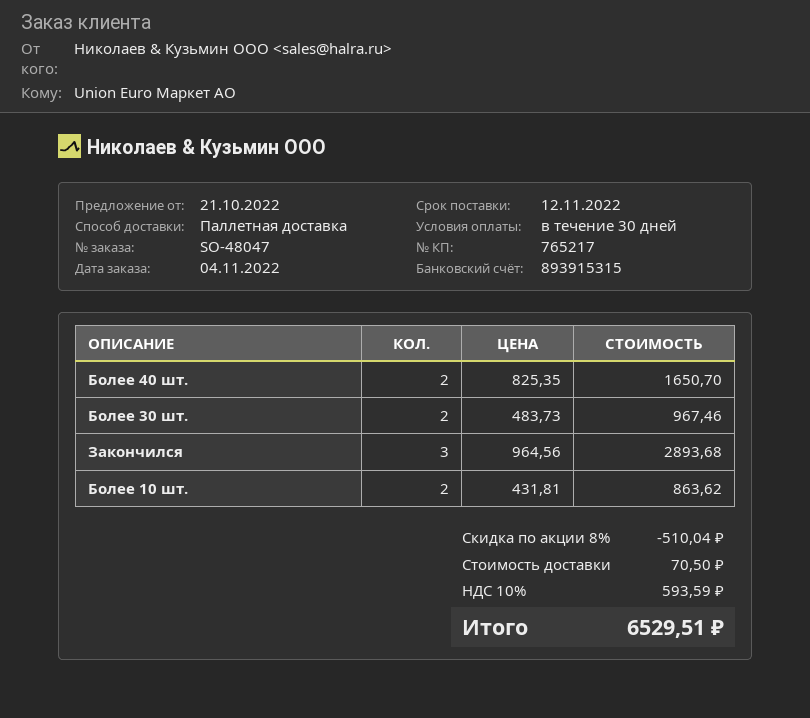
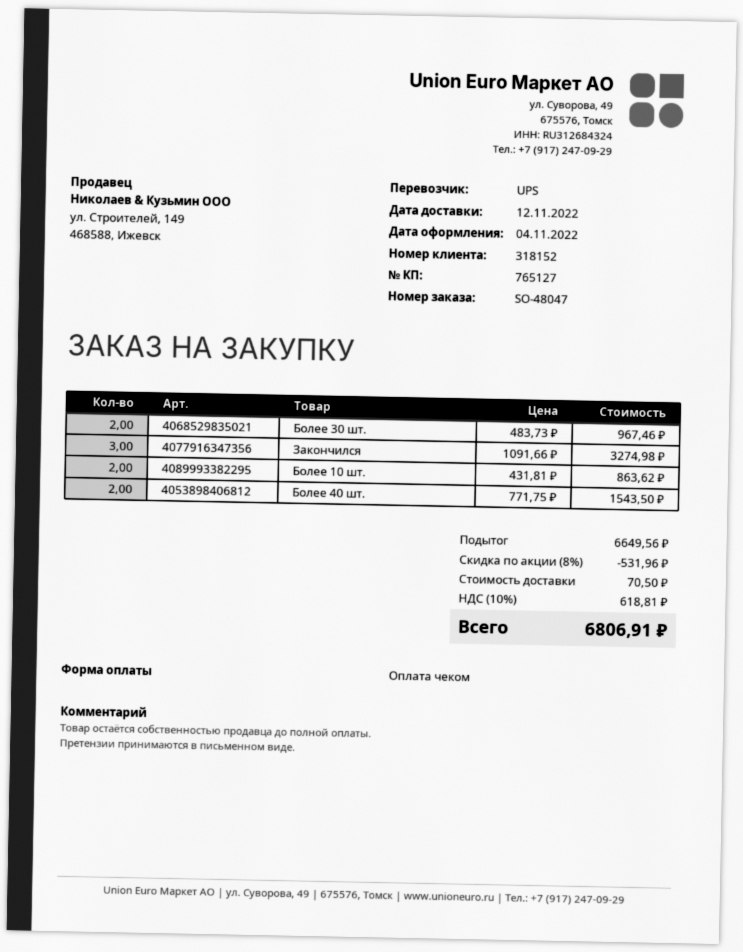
quote number: 765217 -> 765127
shipping method: pallet freight -> UPS
Более 40 шт.: 2 x 825.35 = 1650.70 -> 2 x 771.75 = 1543.50
Закончился: 3 x 964.56 = 2893.68 -> 3 x 1091.66 = 3274.98
discount: 8% = 510.04 -> 8% = 531.96
tax: 10% = 593.59 -> 10% = 618.81
total: 6529.51 -> 6806.91

